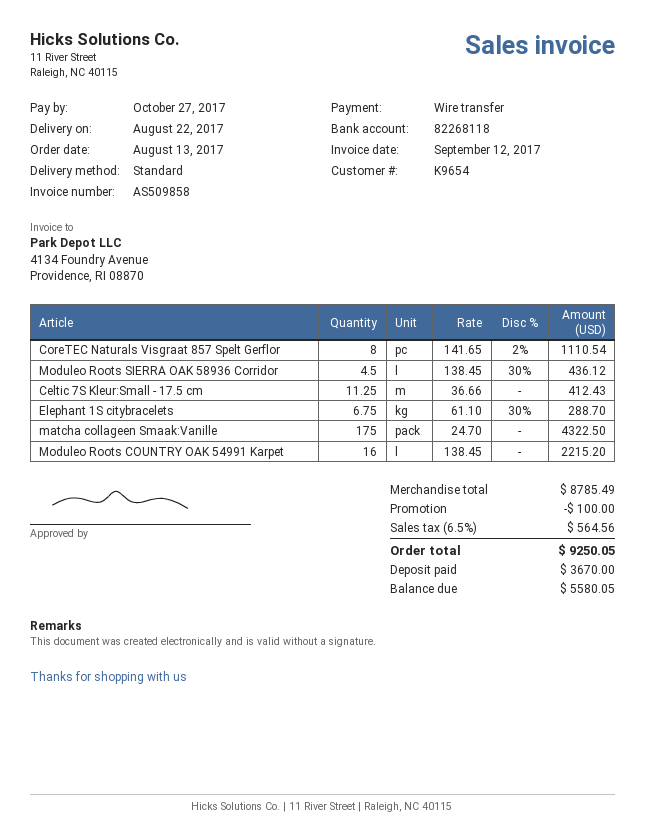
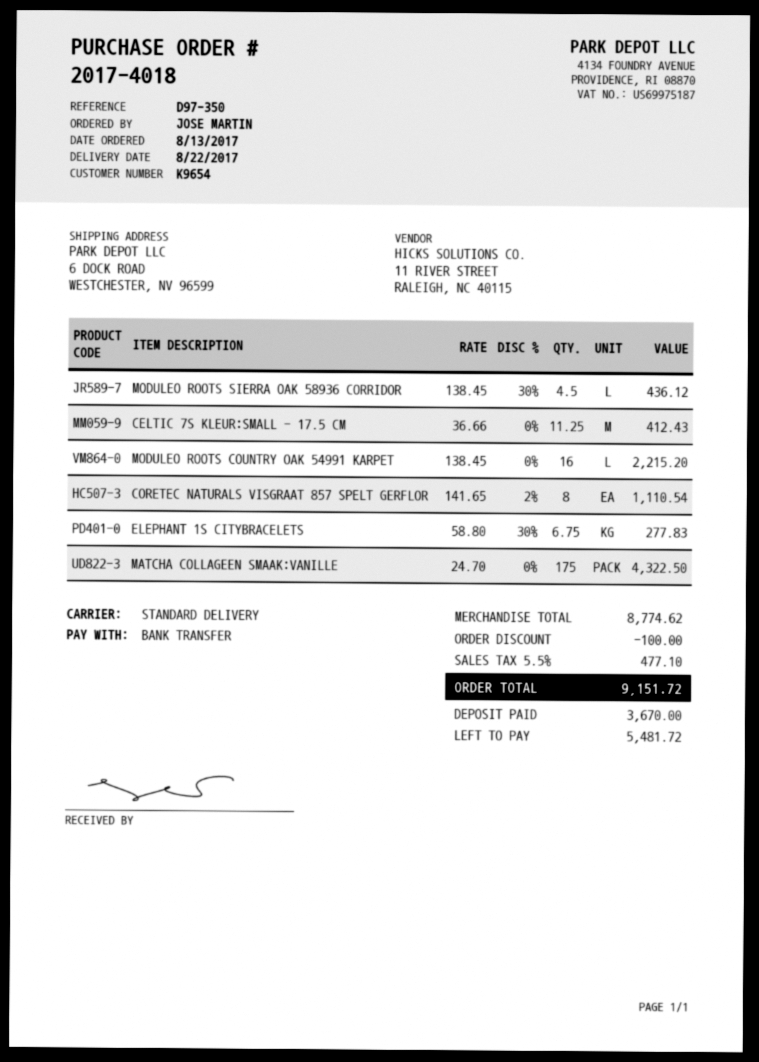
Elephant 1S citybracelets: 6.75 x 61.10 - 30% = 288.70 -> 6.75 x 58.80 - 30% = 277.83
subtotal: 8785.49 -> 8774.62
tax: 6.5% = 564.56 -> 5.5% = 477.10
total: 9250.05 -> 9151.72
balance: 5580.05 -> 5481.72

